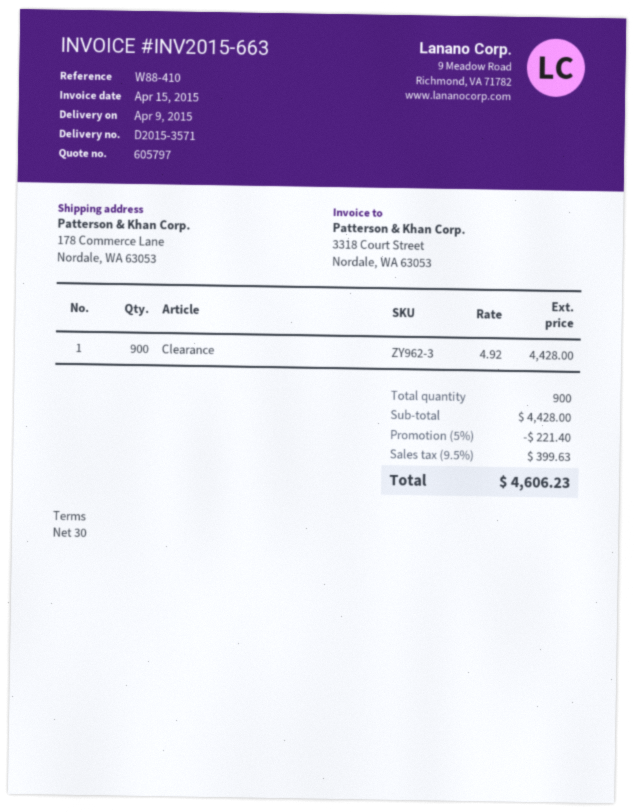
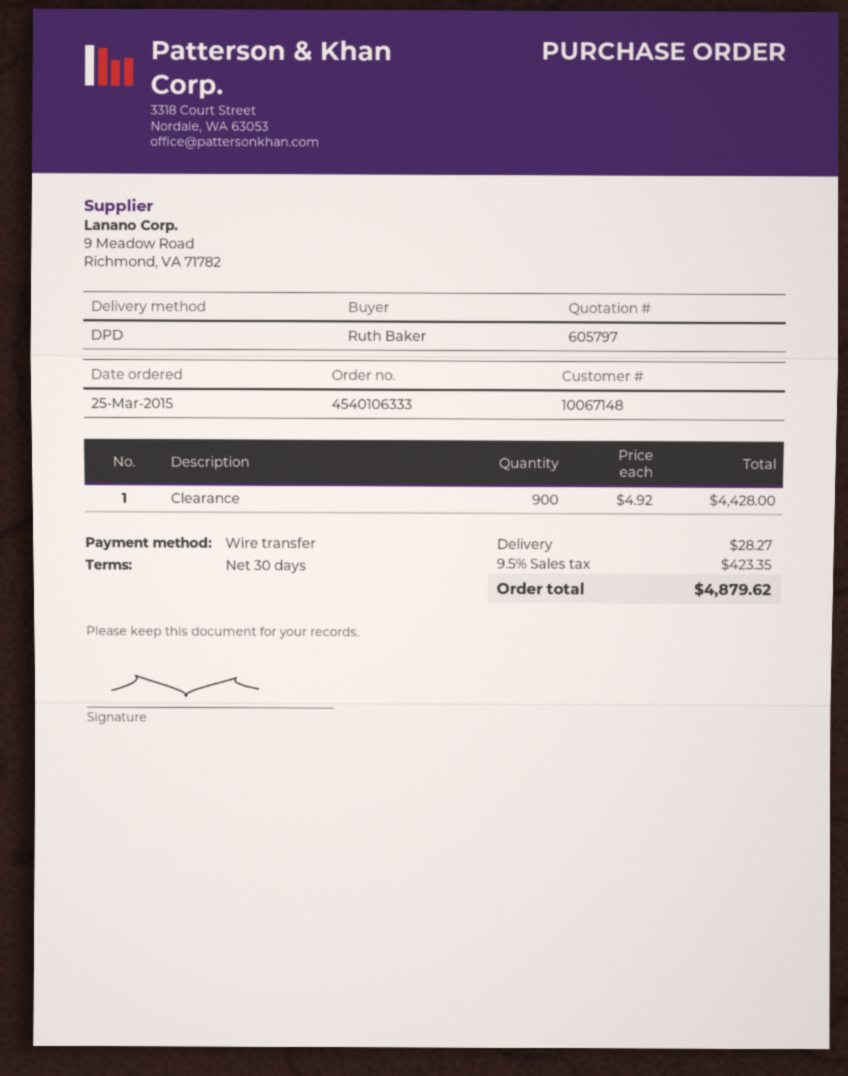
discount: 5% = 221.40 -> none
shipping: none -> 28.27
tax: 9.5% = 399.63 -> 9.5% = 423.35
total: 4606.23 -> 4879.62

